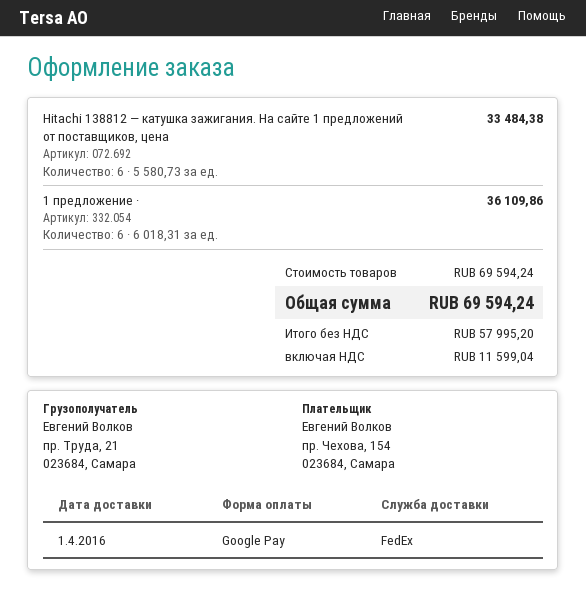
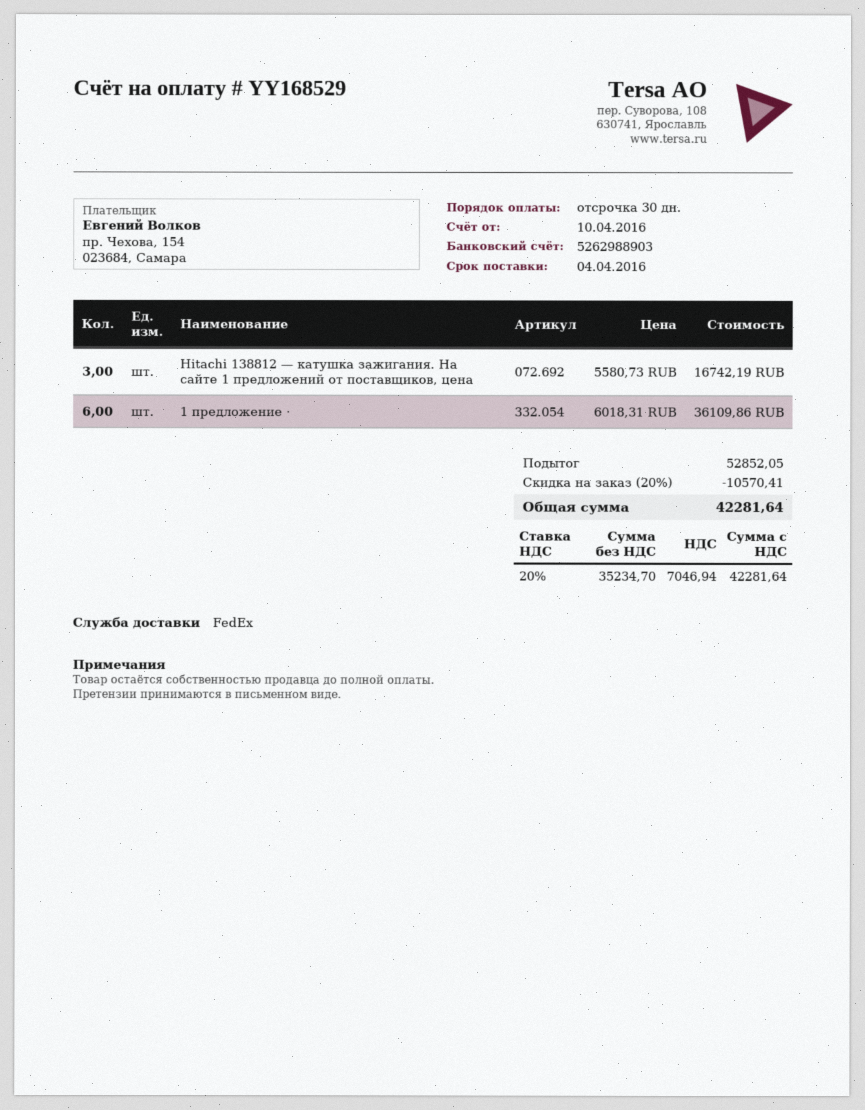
delivery date: 2016-04-01 -> 2016-04-04
Hitachi 138812 — катушка зажигания. На сайте 1 предложений от поставщиков, цена: 6 x 5580.73 = 33484.38 -> 3 x 5580.73 = 16742.19
subtotal: 69594.24 -> 52852.05
discount: none -> 20% = 10570.41
net: 57995.20 -> 35234.70
tax: 11599.04 -> 7046.94
total: 69594.24 -> 42281.64

